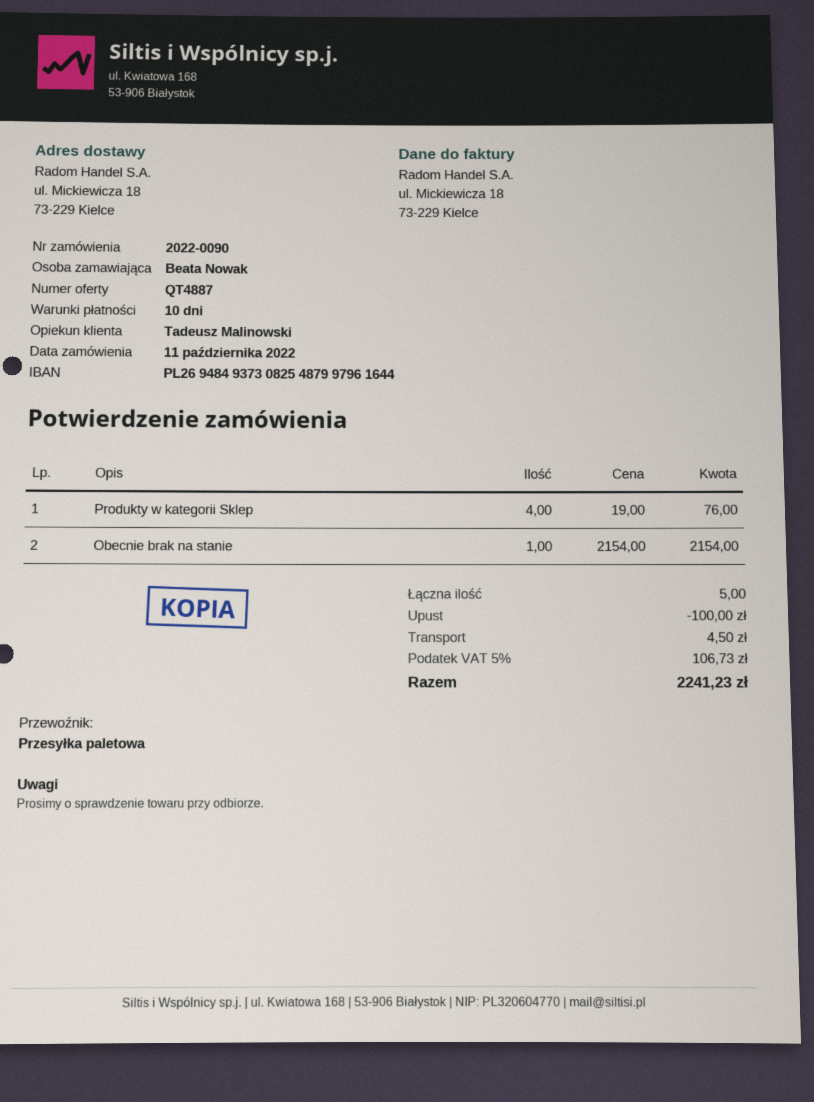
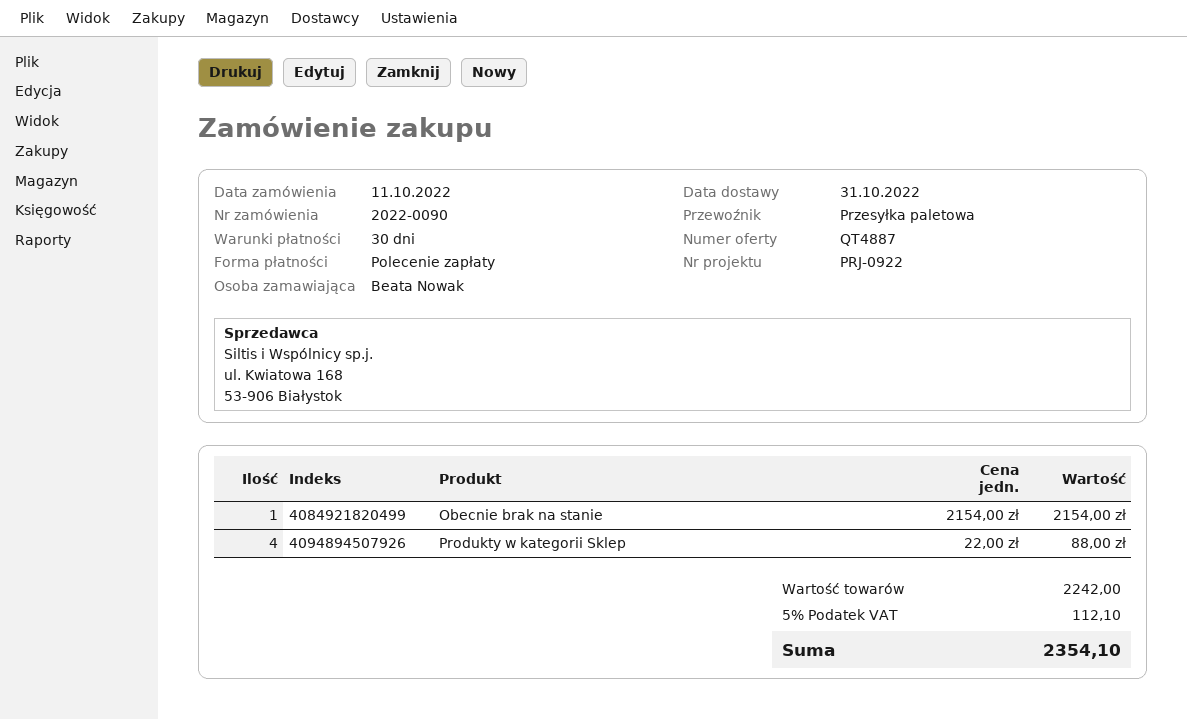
payment terms: 10 days -> 30 days
Produkty w kategorii Sklep: 4 x 19.00 = 76.00 -> 4 x 22.00 = 88.00
discount: 100.00 -> none
shipping: 4.50 -> none
tax: 5% = 106.73 -> 5% = 112.10
total: 2241.23 -> 2354.10

